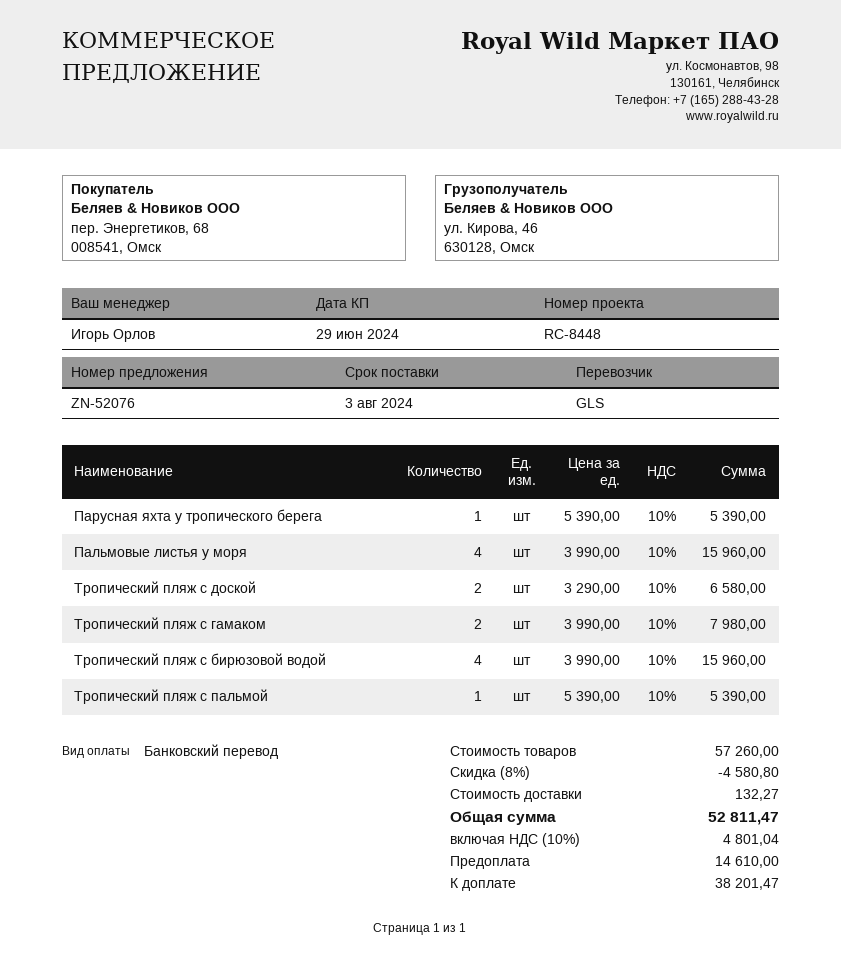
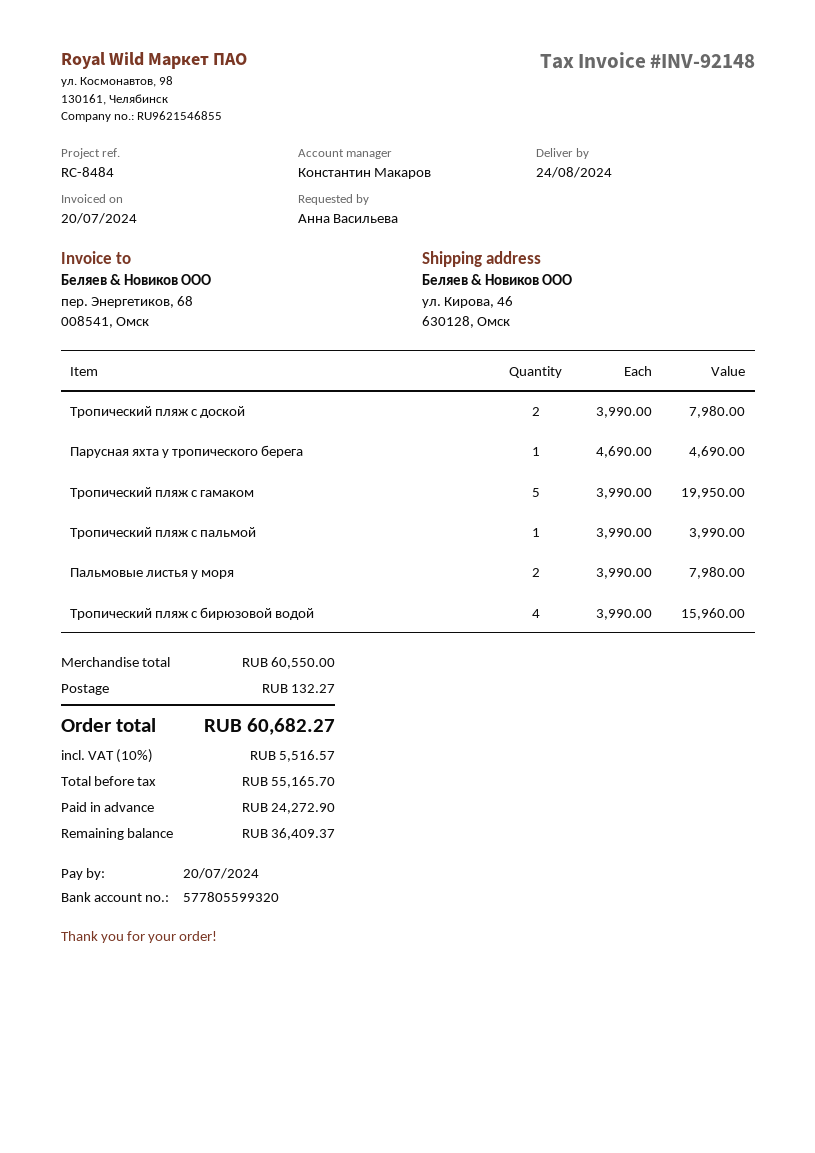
delivery date: 2024-08-03 -> 2024-08-24
reference: RC-8448 -> RC-8484
sales rep: Игорь Орлов -> Константин Макаров
Парусная яхта у тропического берега: 1 x 5390.00 = 5390.00 -> 1 x 4690.00 = 4690.00
Пальмовые листья у моря: 4 x 3990.00 = 15960.00 -> 2 x 3990.00 = 7980.00
Тропический пляж с доской: 2 x 3290.00 = 6580.00 -> 2 x 3990.00 = 7980.00
Тропический пляж с гамаком: 2 x 3990.00 = 7980.00 -> 5 x 3990.00 = 19950.00
Тропический пляж с пальмой: 1 x 5390.00 = 5390.00 -> 1 x 3990.00 = 3990.00
subtotal: 57260.00 -> 60550.00
discount: 8% = 4580.80 -> none
tax: 10% = 4801.04 -> 10% = 5516.57
total: 52811.47 -> 60682.27
deposit: 14610.00 -> 24272.90
balance: 38201.47 -> 36409.37

